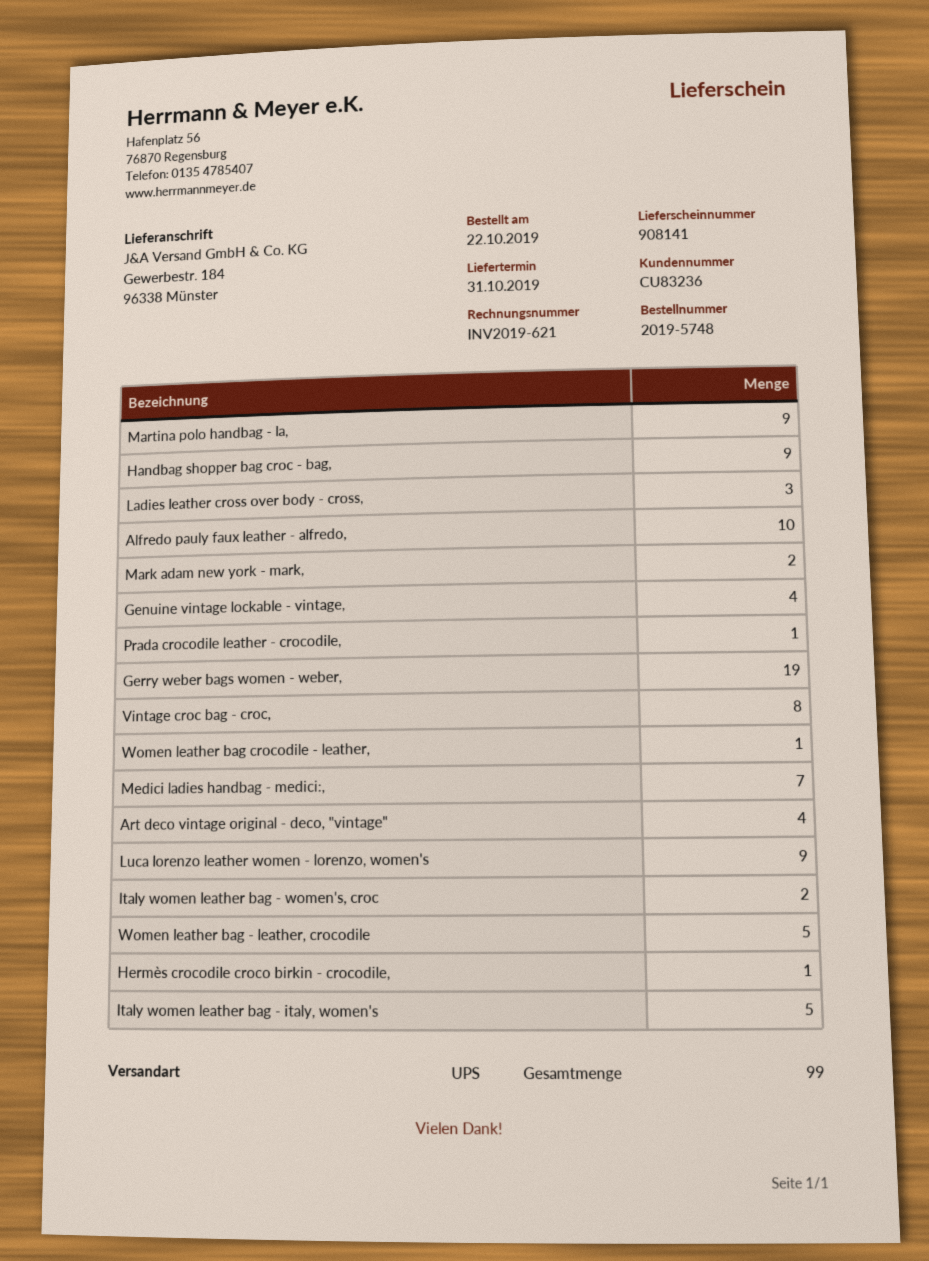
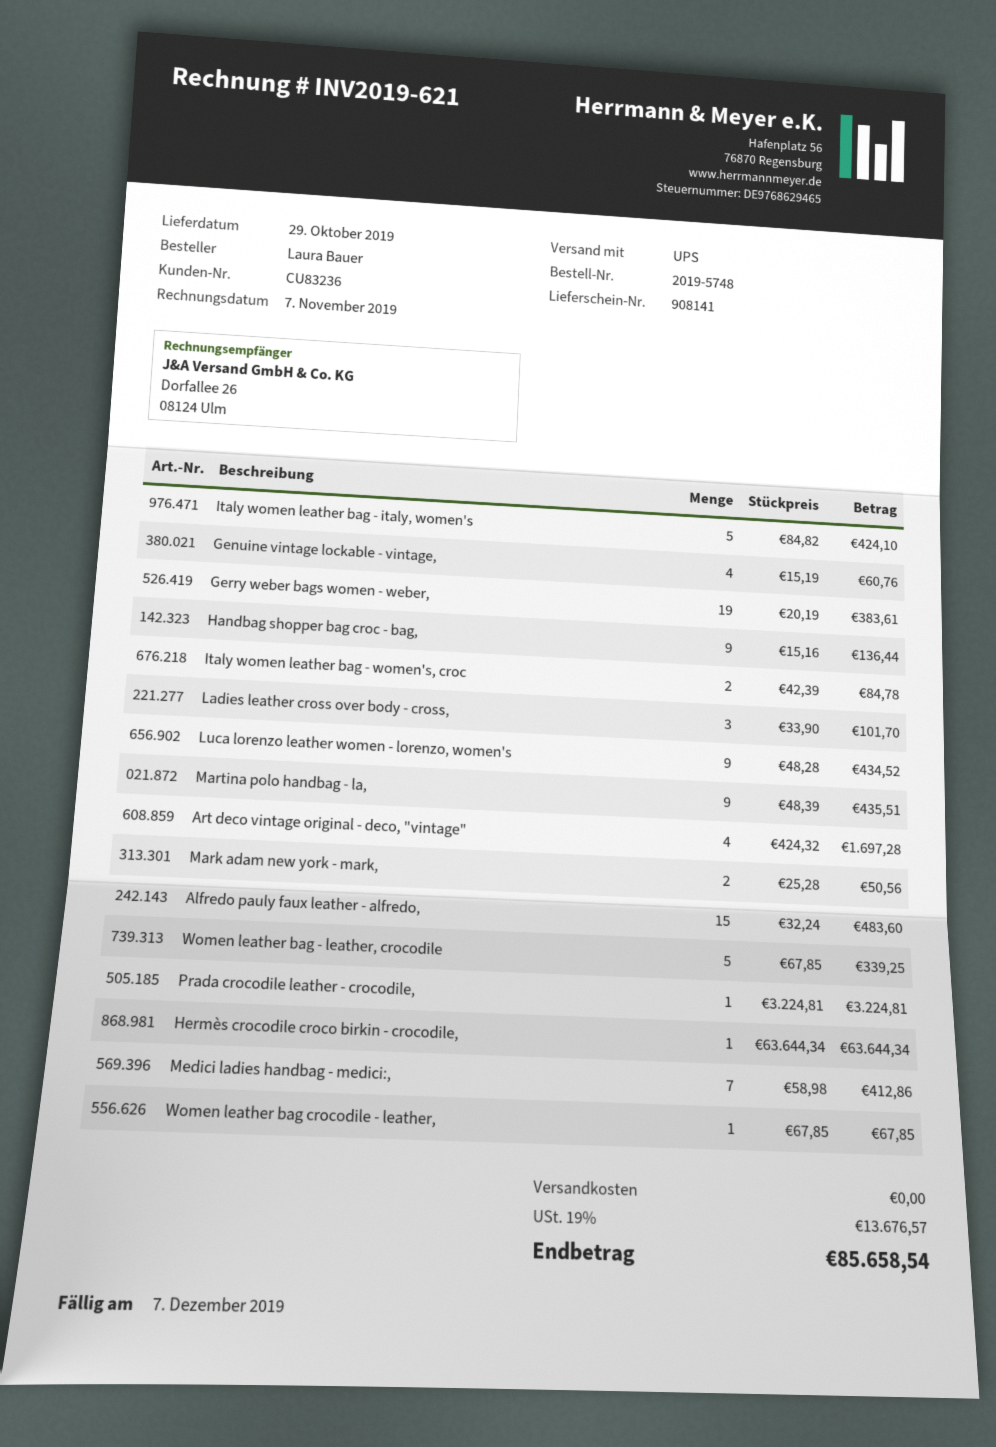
delivery date: 2019-10-31 -> 2019-10-29
Alfredo pauly faux leather - alfredo,: 10 -> 15
Vintage croc bag - croc,: 8 -> none

